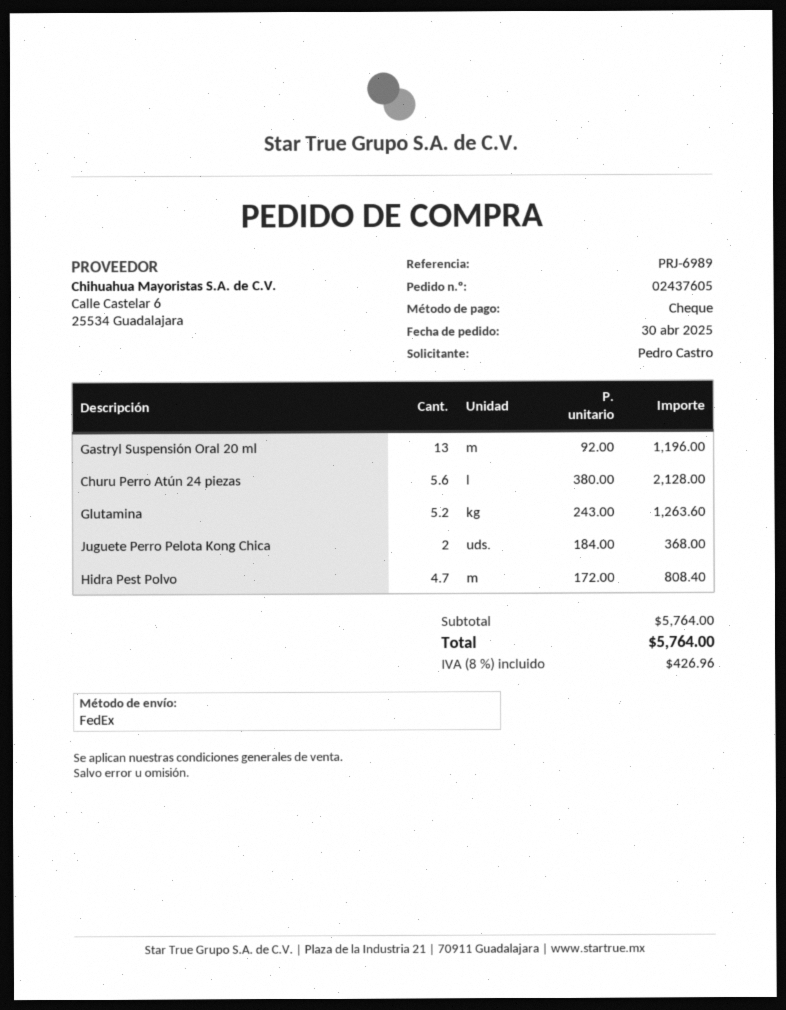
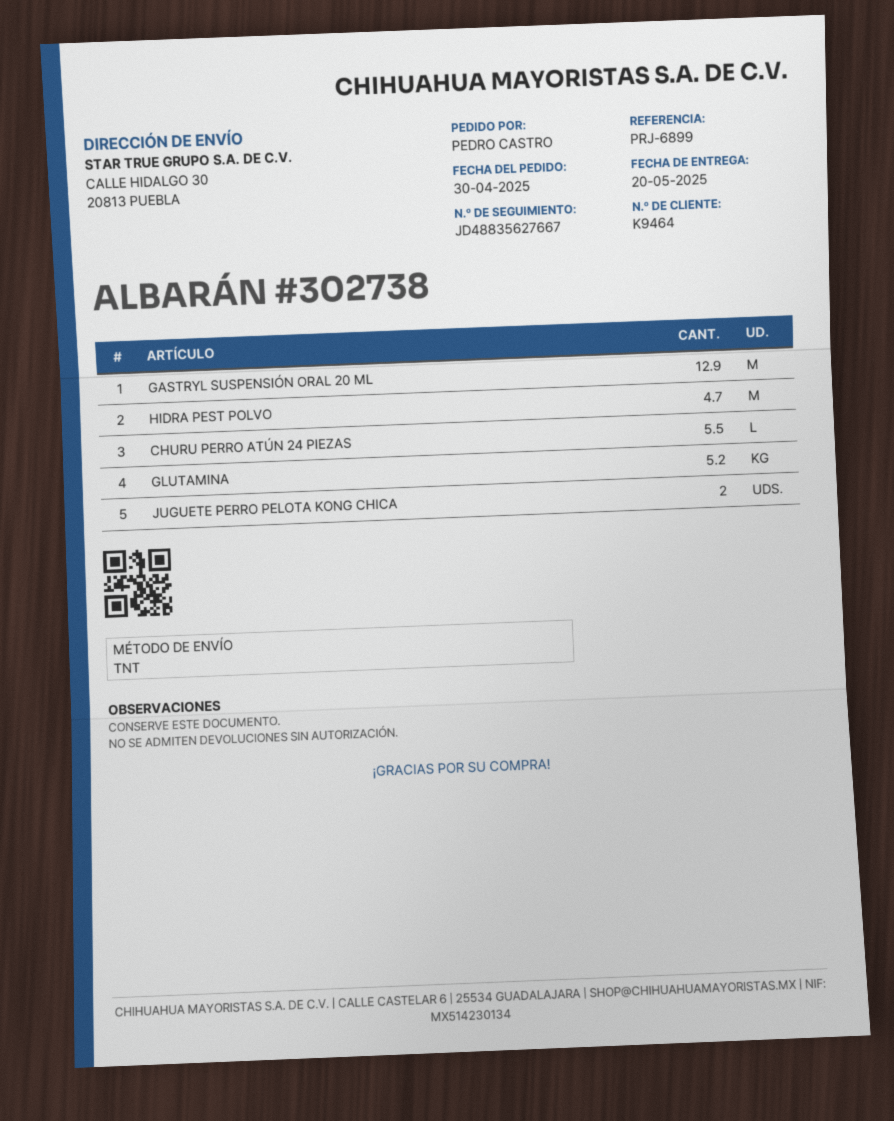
reference: PRJ-6989 -> PRJ-6899
shipping method: FedEx -> TNT
Gastryl Suspensión Oral 20 ml: 13 -> 12.9
Churu Perro Atún 24 piezas: 5.6 -> 5.5

